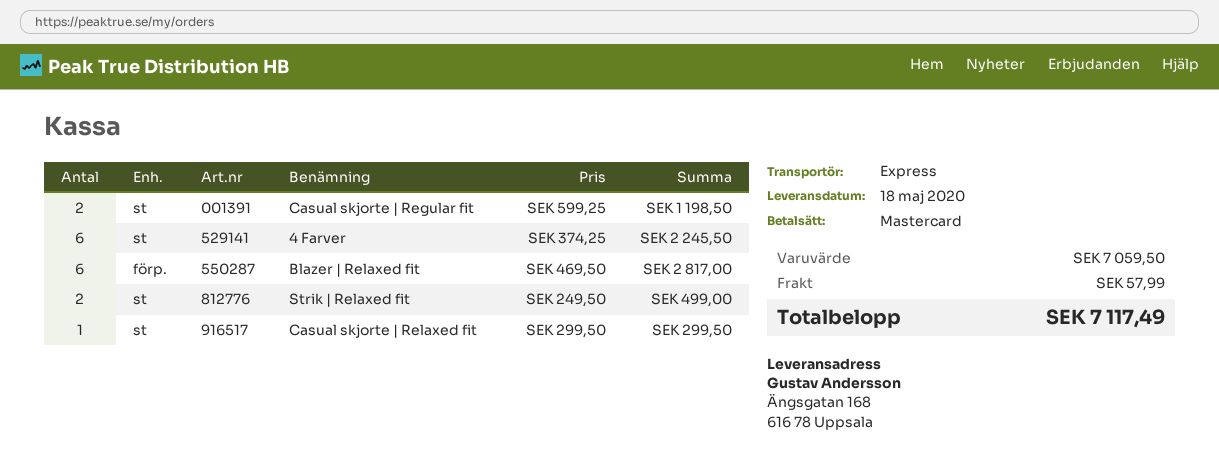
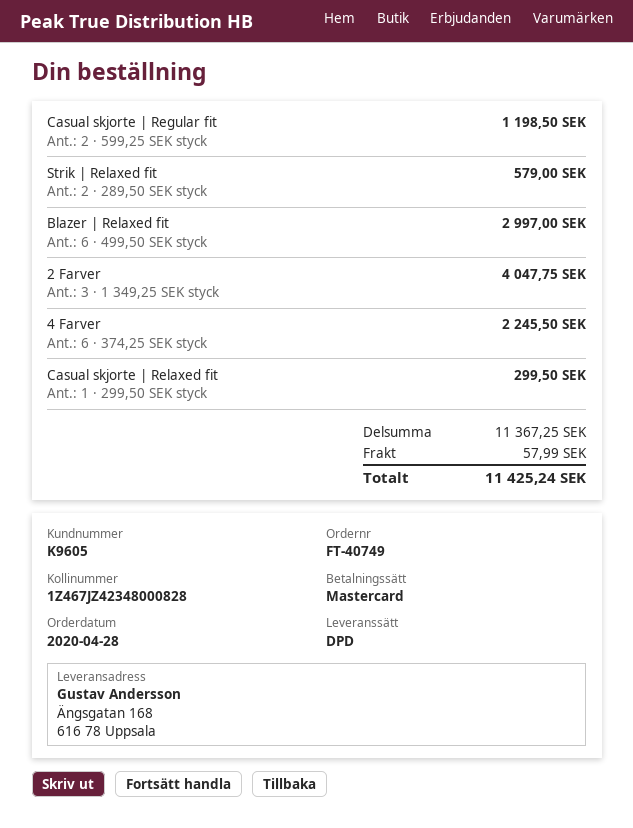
shipping method: express -> DPD
Blazer | Relaxed fit: 6 x 469.50 = 2817.00 -> 6 x 499.50 = 2997.00
Strik | Relaxed fit: 2 x 249.50 = 499.00 -> 2 x 289.50 = 579.00
2 Farver: none -> 3 x 1349.25 = 4047.75
subtotal: 7059.50 -> 11367.25
total: 7117.49 -> 11425.24

